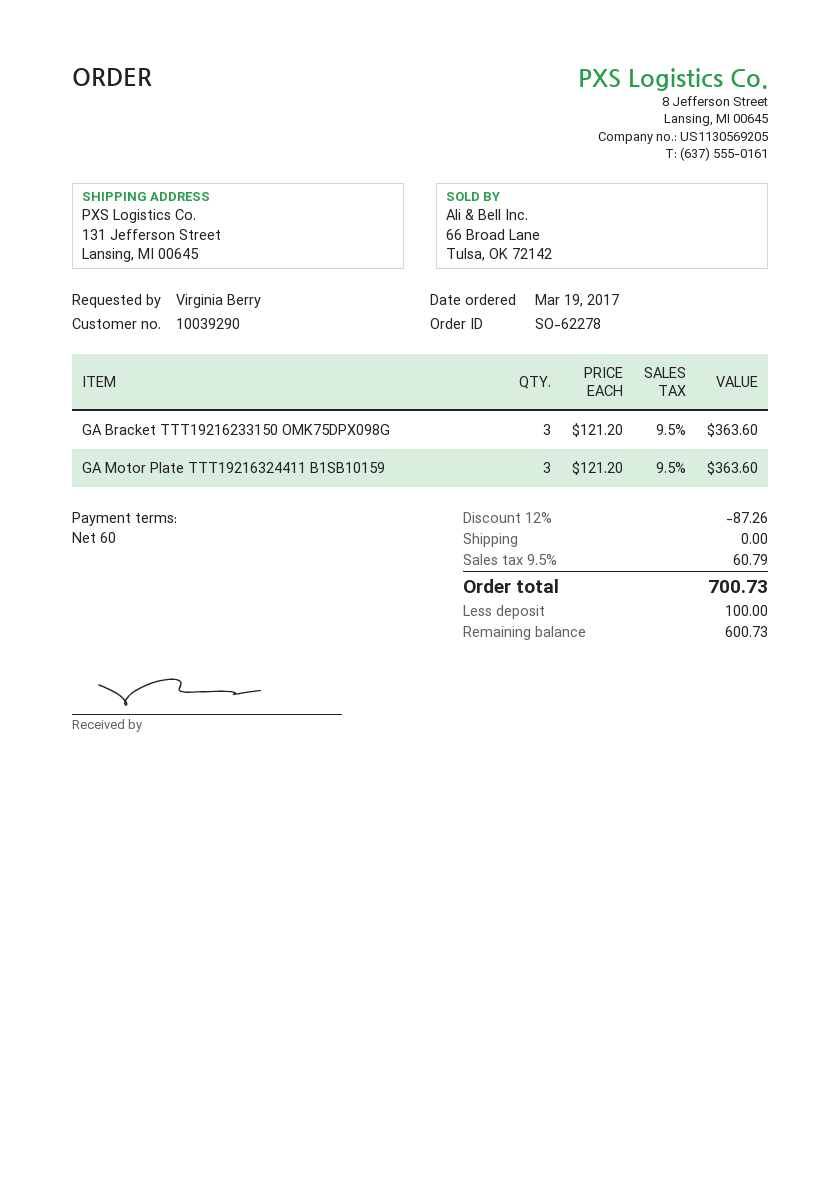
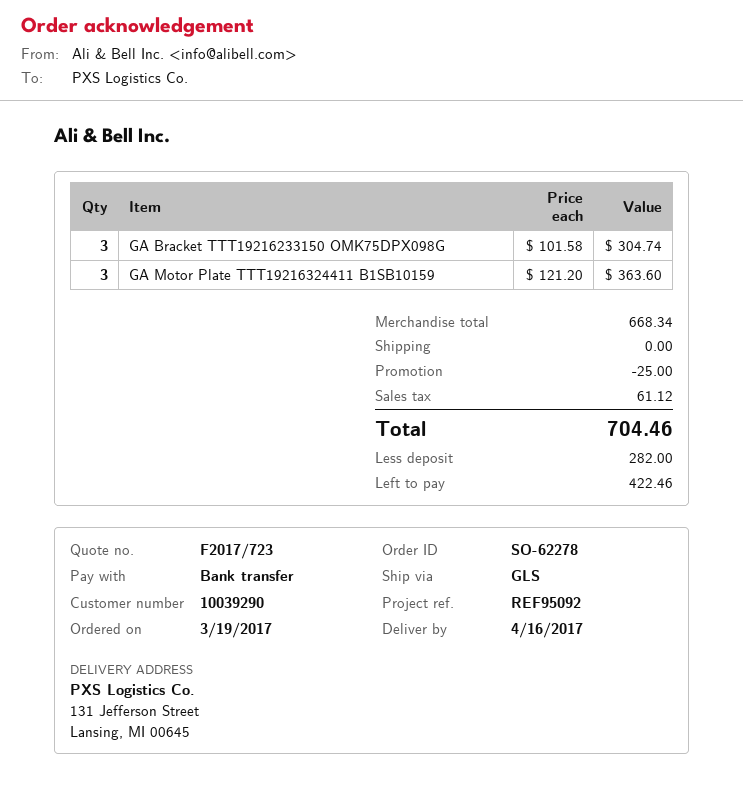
GA Bracket TTT19216233150 OMK75DPX098G: 3 x 121.20 = 363.60 -> 3 x 101.58 = 304.74
discount: 87.26 -> 25.00
tax: 60.79 -> 61.12
total: 700.73 -> 704.46
deposit: 100.00 -> 282.00
balance: 600.73 -> 422.46

